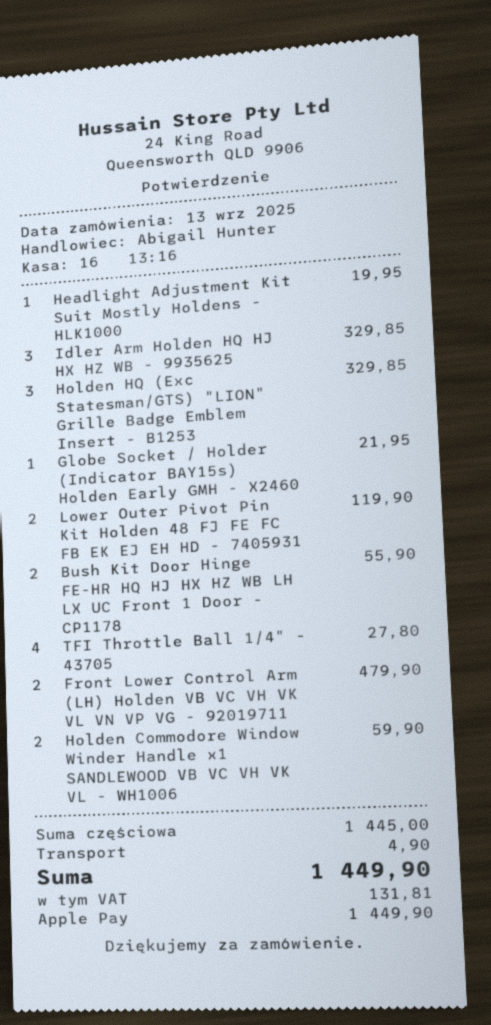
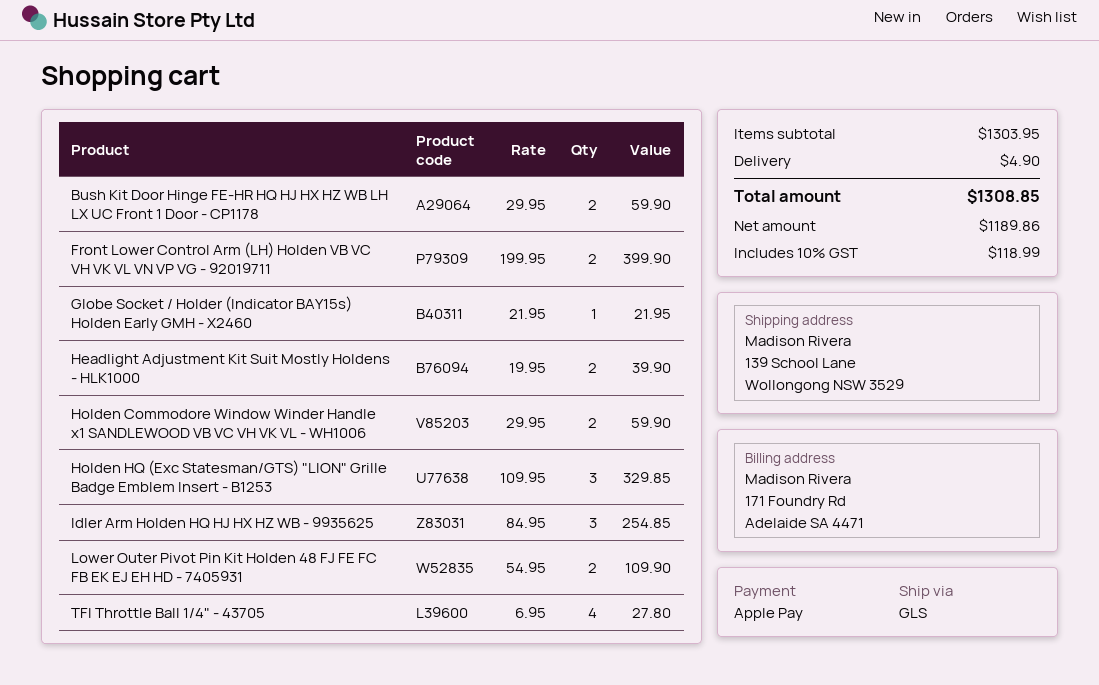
Headlight Adjustment Kit Suit Mostly Holdens - HLK1000: 1 for 19.95 -> 2 for 39.90
Idler Arm Holden HQ HJ HX HZ WB - 9935625: 3 for 329.85 -> 3 for 254.85
Lower Outer Pivot Pin Kit Holden 48 FJ FE FC FB EK EJ EH HD - 7405931: 2 for 119.90 -> 2 for 109.90
Bush Kit Door Hinge FE-HR HQ HJ HX HZ WB LH LX UC Front 1 Door - CP1178: 2 for 55.90 -> 2 for 59.90
Front Lower Control Arm (LH) Holden VB VC VH VK VL VN VP VG - 92019711: 2 for 479.90 -> 2 for 399.90
subtotal: 1445.00 -> 1303.95
tax: 131.81 -> 118.99
total: 1449.90 -> 1308.85

